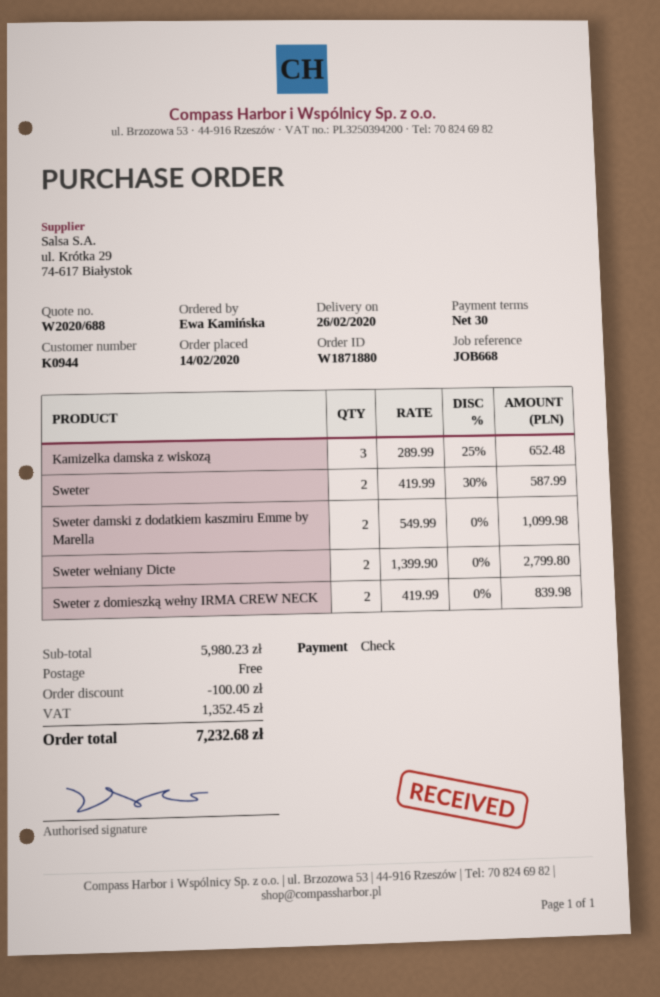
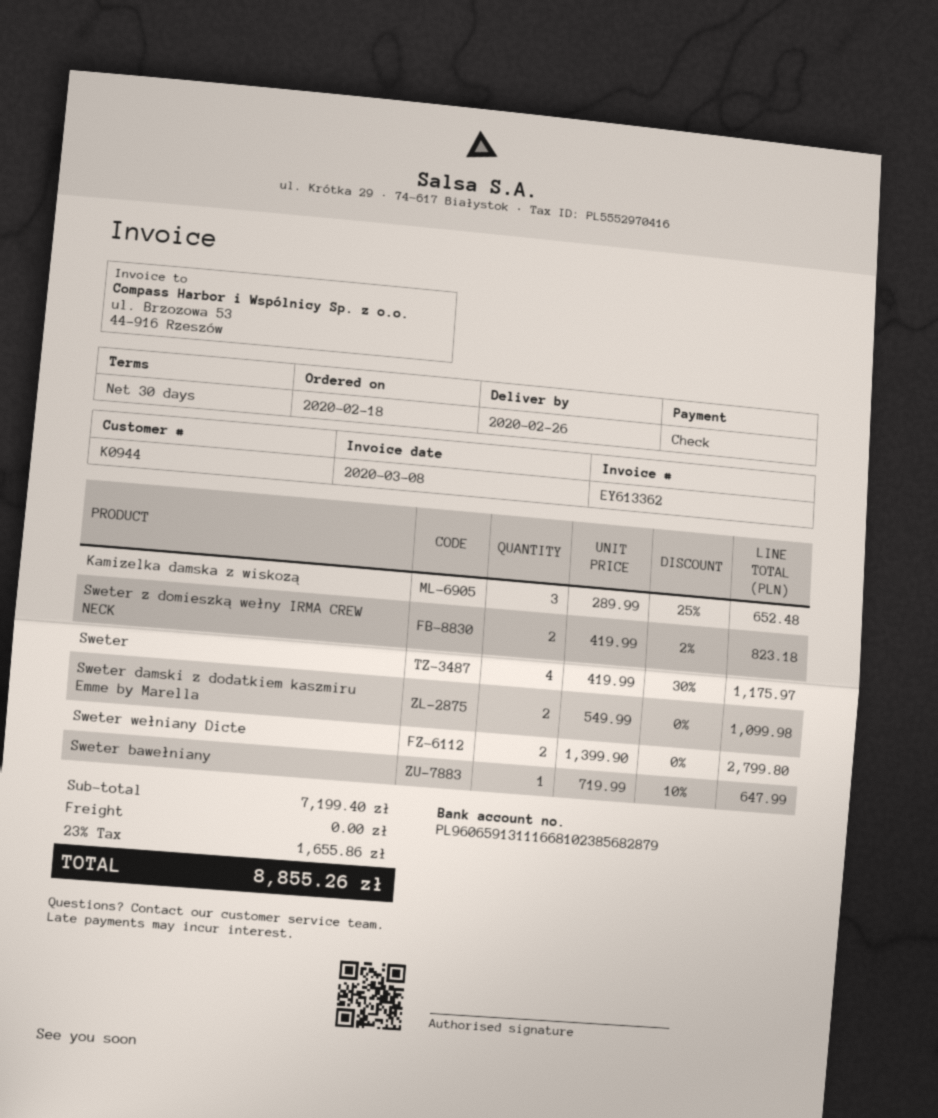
order date: 2020-02-14 -> 2020-02-18
Sweter: 2 x 419.99 - 30% = 587.99 -> 4 x 419.99 - 30% = 1175.97
Sweter z domieszką wełny IRMA CREW NECK: 2 x 419.99 = 839.98 -> 2 x 419.99 - 2% = 823.18
Sweter bawełniany: none -> 1 x 719.99 - 10% = 647.99
subtotal: 5980.23 -> 7199.40
discount: 100.00 -> none
tax: 1352.45 -> 1655.86
total: 7232.68 -> 8855.26

